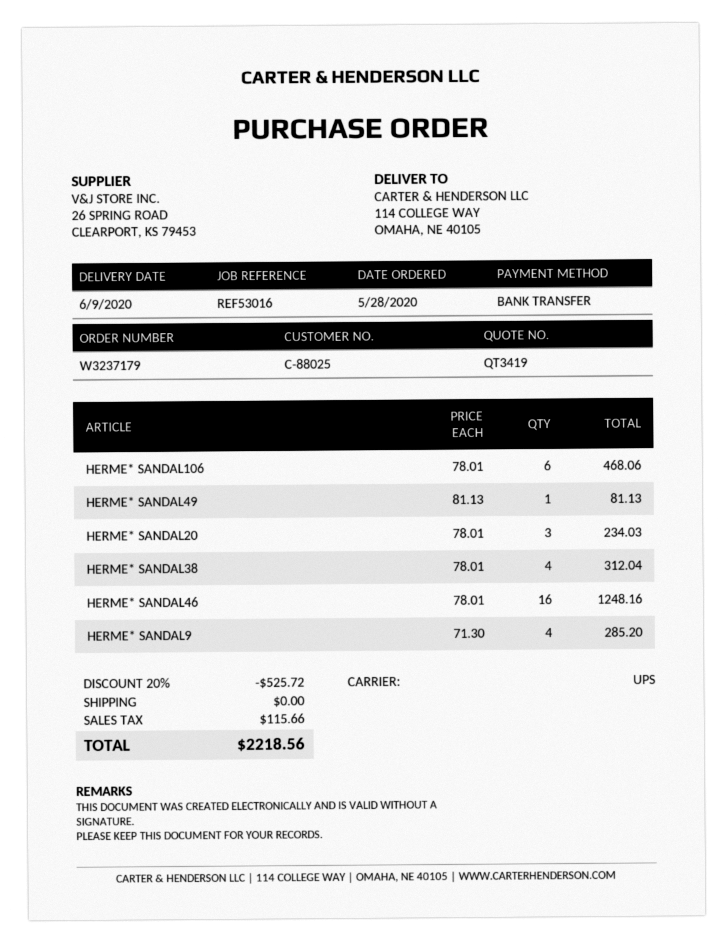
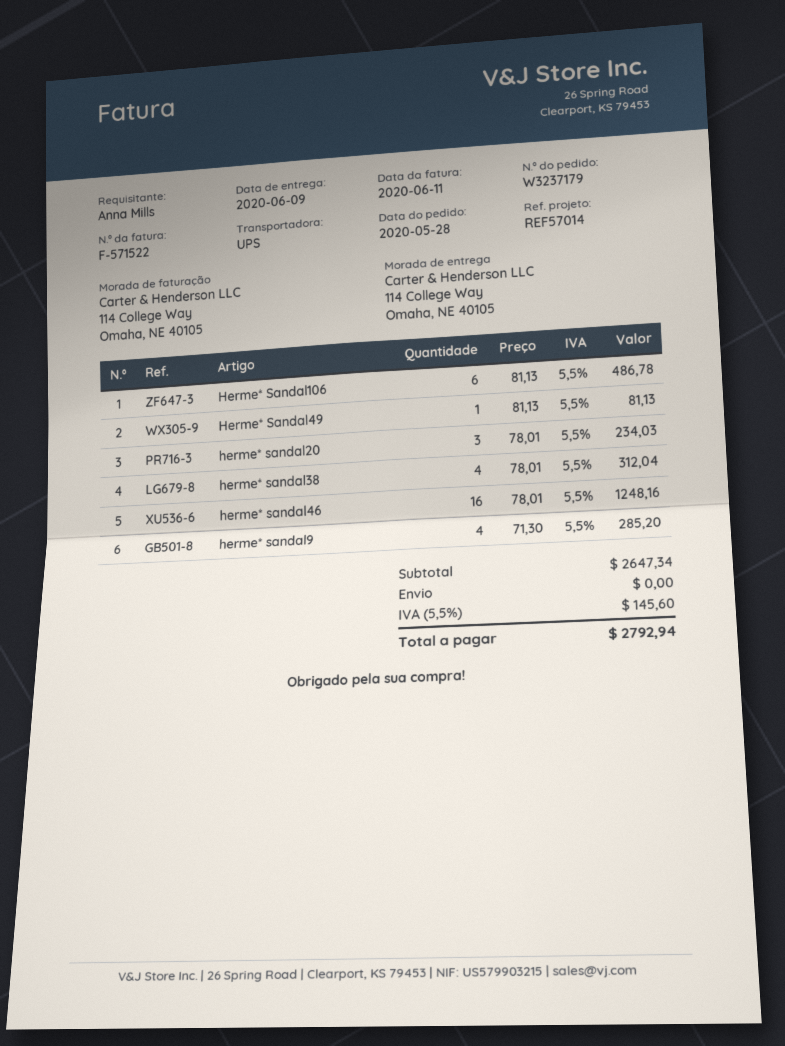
reference: REF53016 -> REF57014
HERME* SANDAL106: 6 x 78.01 = 468.06 -> 6 x 81.13 = 486.78
discount: 20% = 525.72 -> none
tax: 115.66 -> 145.60
total: 2218.56 -> 2792.94

